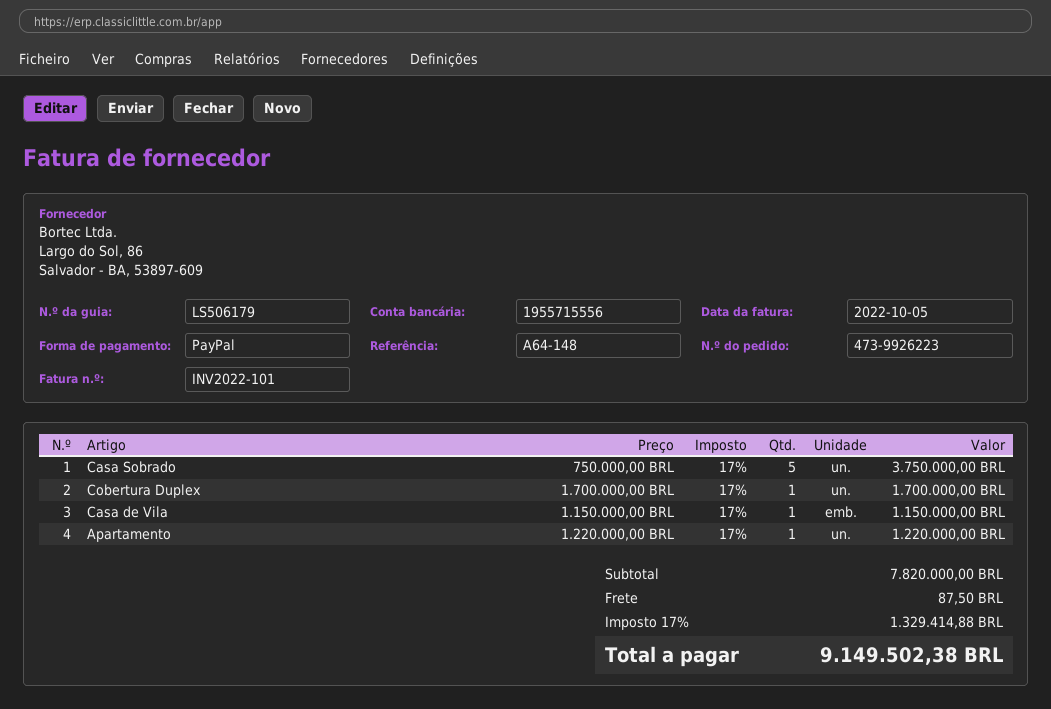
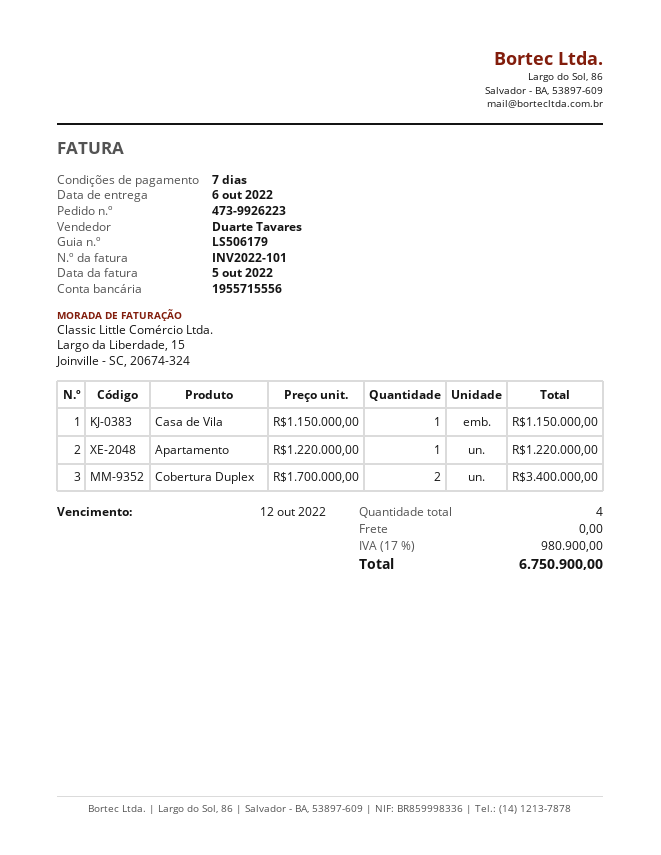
Casa Sobrado: 5 x 750000.00 = 3750000.00 -> none
Cobertura Duplex: 1 x 1700000.00 = 1700000.00 -> 2 x 1700000.00 = 3400000.00
shipping: 87.50 -> 0.00
tax: 17% = 1329414.88 -> 17% = 980900.00
total: 9149502.38 -> 6750900.00

